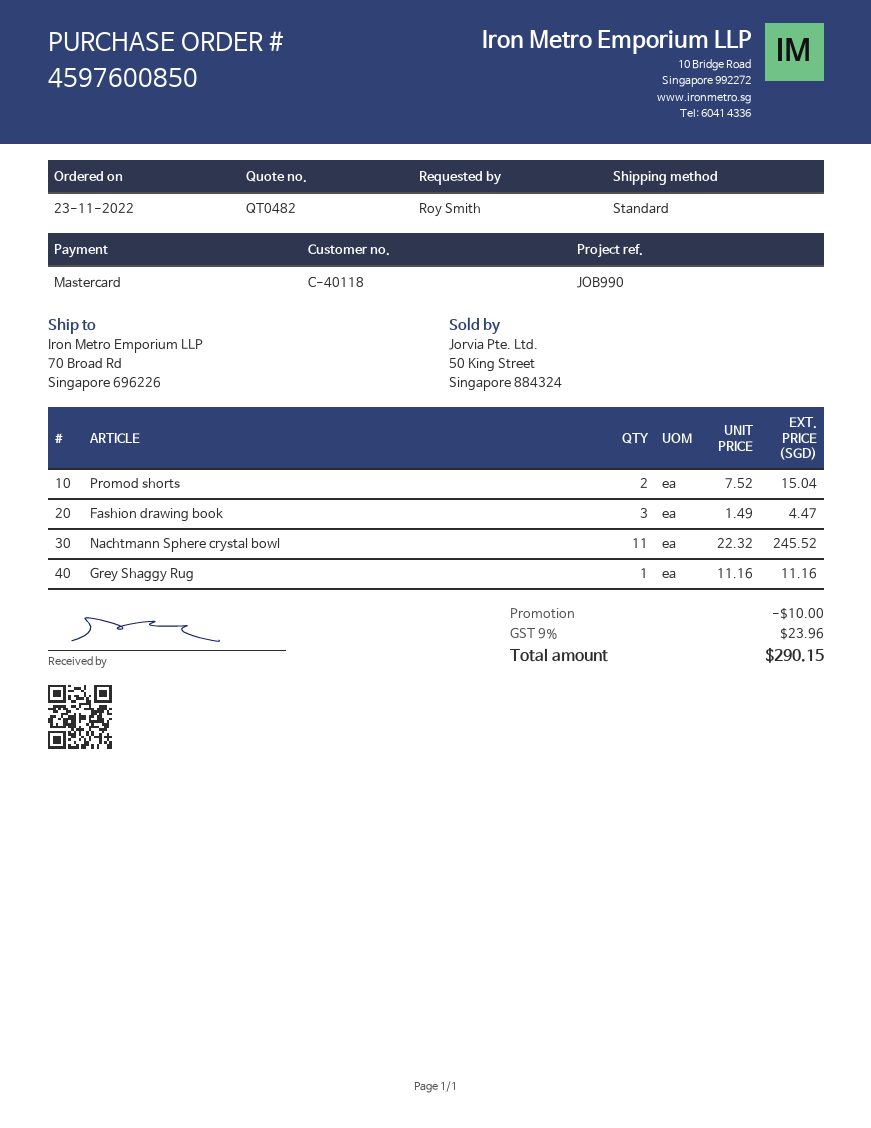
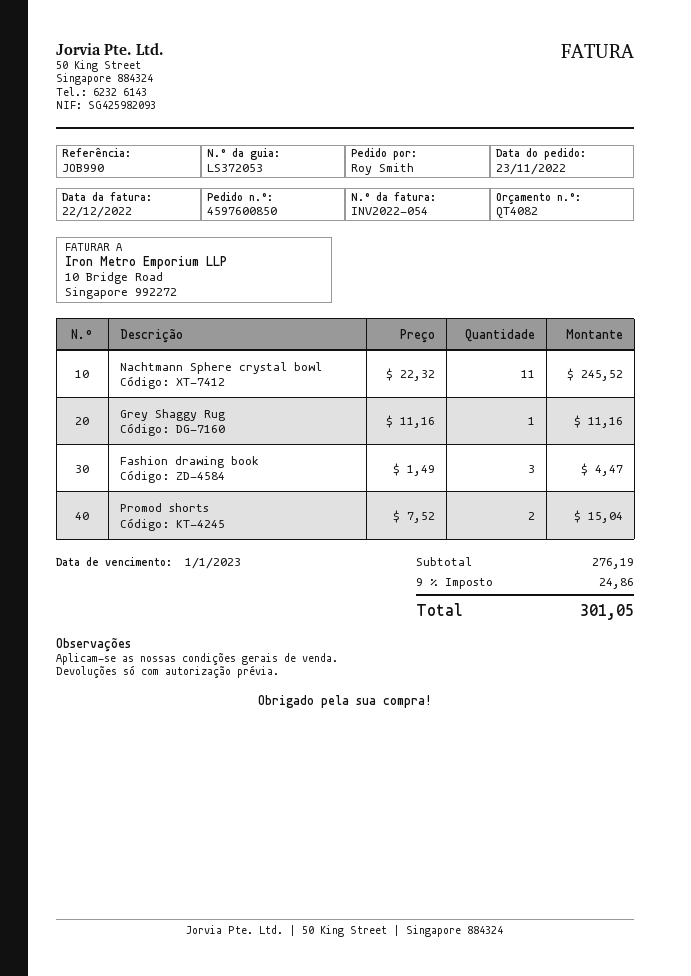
quote number: QT0482 -> QT4082
discount: 10.00 -> none
tax: 9% = 23.96 -> 9% = 24.86
total: 290.15 -> 301.05

